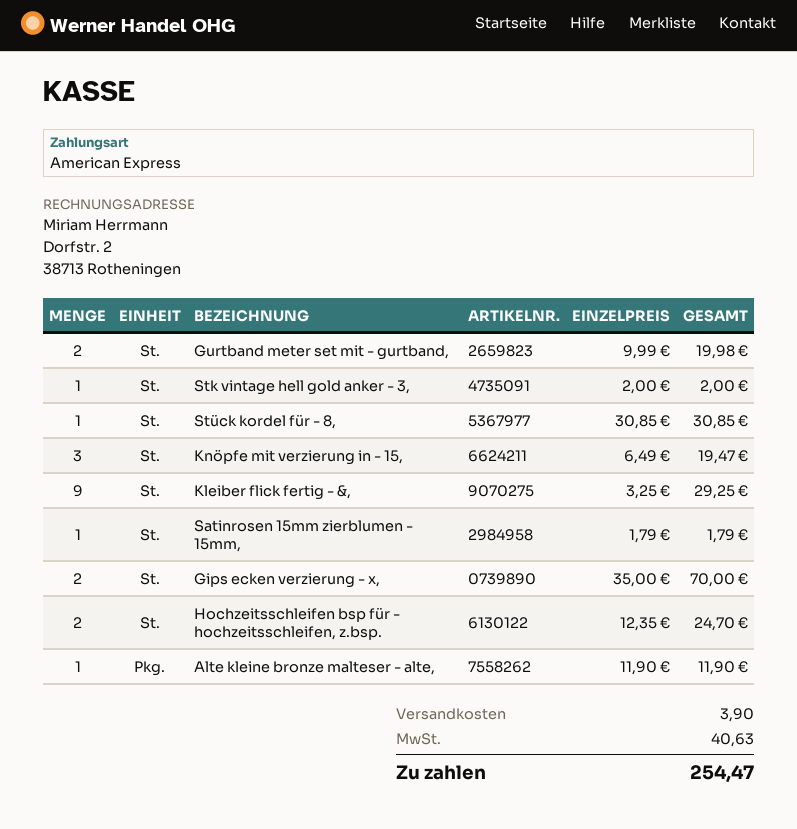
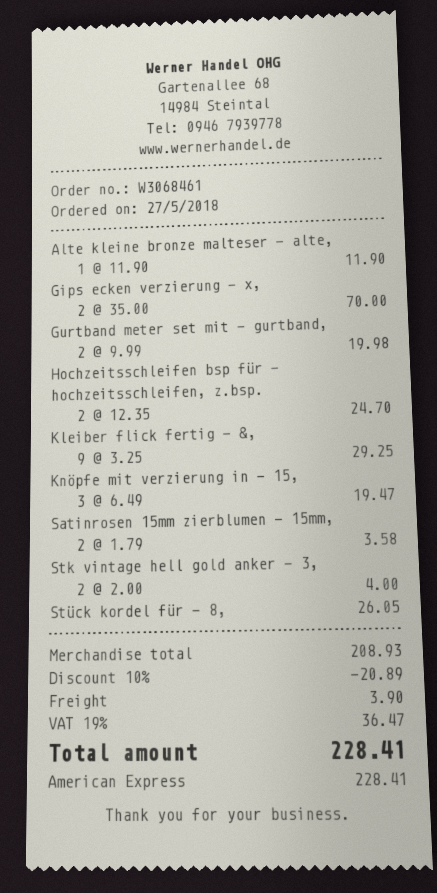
Stk vintage hell gold anker - 3,: 1 x 2.00 = 2.00 -> 2 x 2.00 = 4.00
Stück kordel für - 8,: 1 x 30.85 = 30.85 -> 1 x 26.05 = 26.05
Satinrosen 15mm zierblumen - 15mm,: 1 x 1.79 = 1.79 -> 2 x 1.79 = 3.58
discount: none -> 10% = 20.89
tax: 40.63 -> 36.47
total: 254.47 -> 228.41

